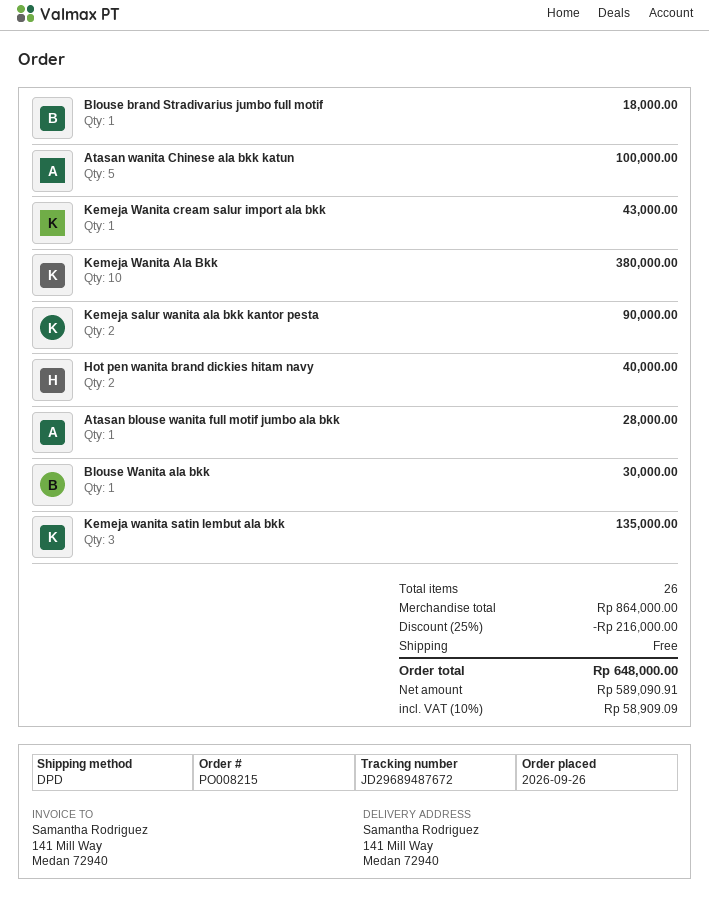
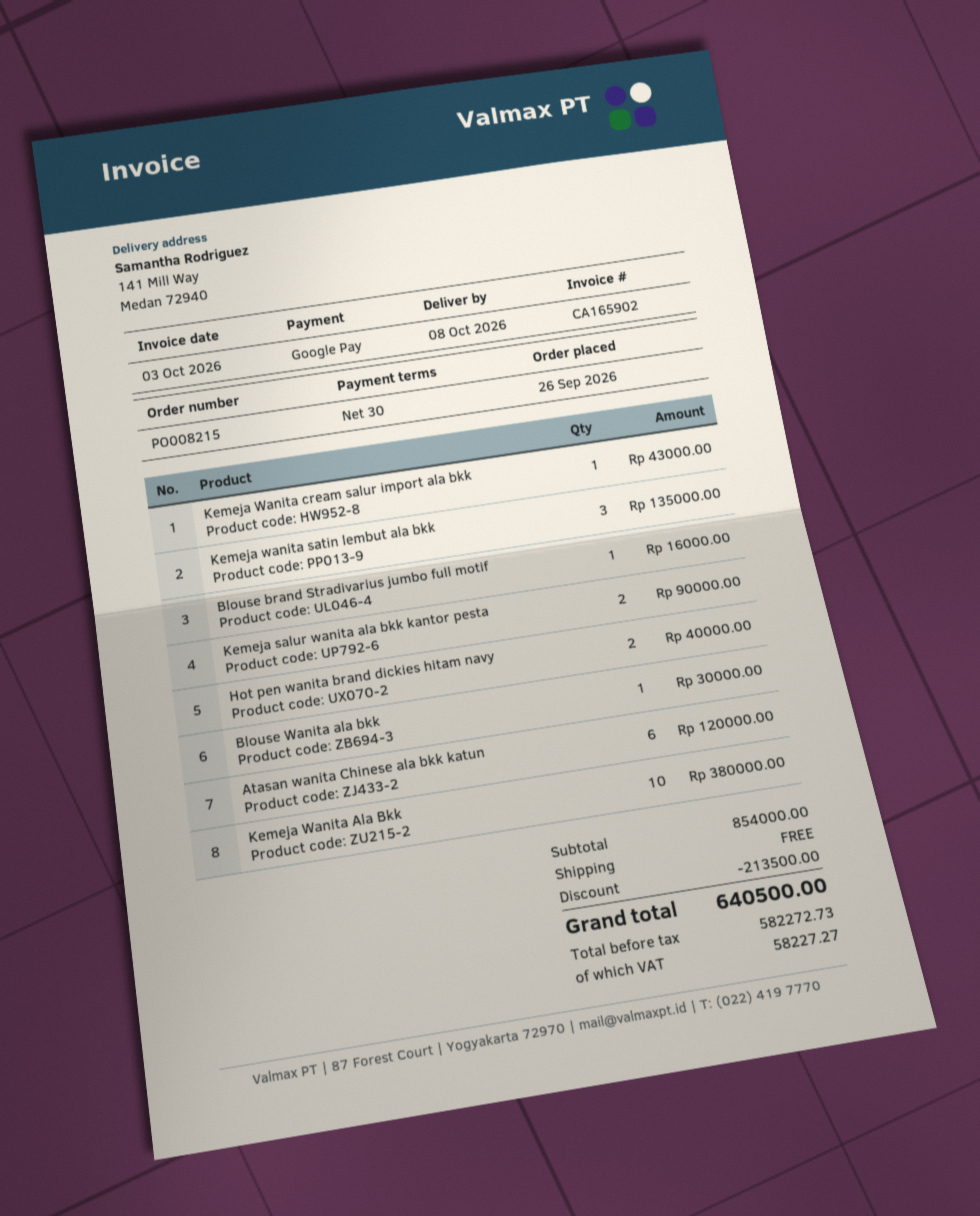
Blouse brand Stradivarius jumbo full motif: 1 for 18000.00 -> 1 for 16000.00
Atasan wanita Chinese ala bkk katun: 5 for 100000.00 -> 6 for 120000.00
Atasan blouse wanita full motif jumbo ala bkk: 1 for 28000.00 -> none
subtotal: 864000.00 -> 854000.00
discount: 216000.00 -> 213500.00
net: 589090.91 -> 582272.73
tax: 58909.09 -> 58227.27
total: 648000.00 -> 640500.00

